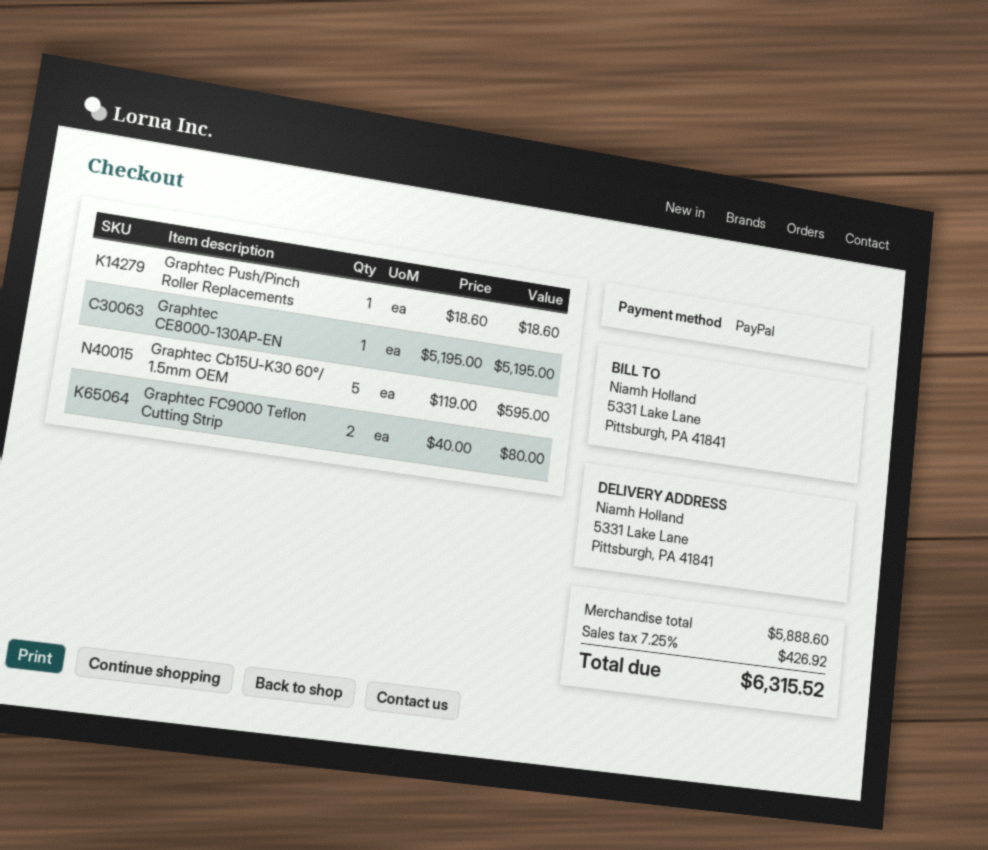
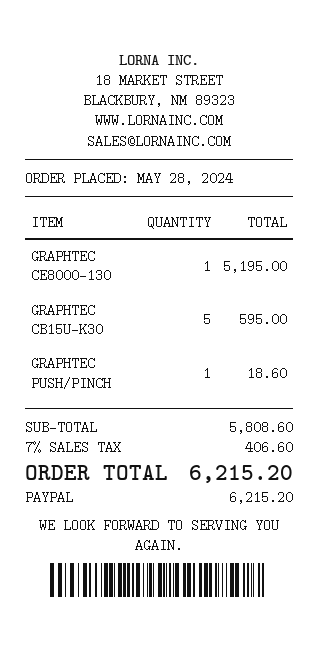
Graphtec FC9000 Teflon Cutting Strip: 2 for 80.00 -> none
subtotal: 5888.60 -> 5808.60
tax: 7.25% = 426.92 -> 7% = 406.60
total: 6315.52 -> 6215.20

